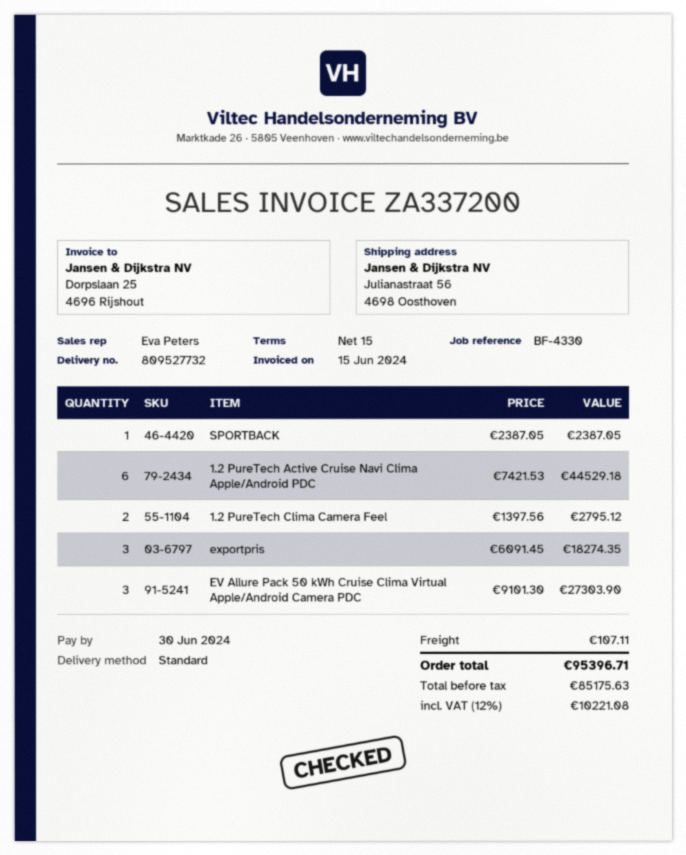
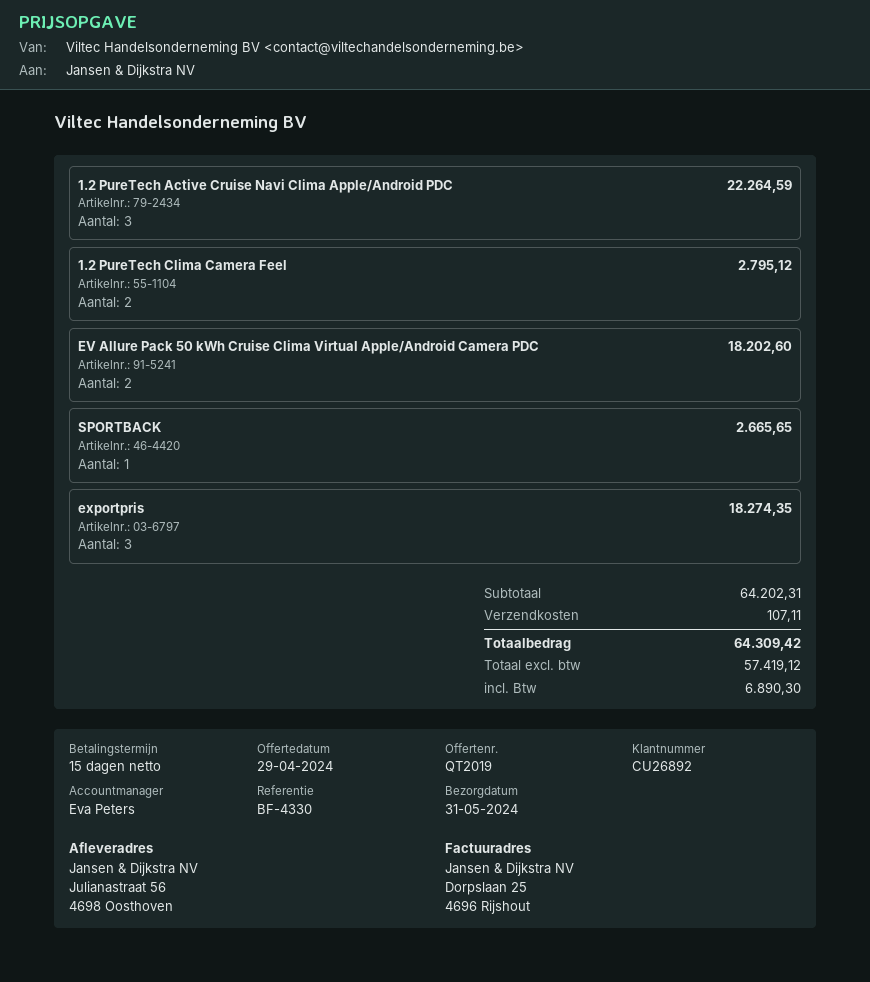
SPORTBACK: 1 for 2387.05 -> 1 for 2665.65
1.2 PureTech Active Cruise Navi Clima Apple/Android PDC: 6 for 44529.18 -> 3 for 22264.59
EV Allure Pack 50 kWh Cruise Clima Virtual Apple/Android Camera PDC: 3 for 27303.90 -> 2 for 18202.60
net: 85175.63 -> 57419.12
tax: 10221.08 -> 6890.30
total: 95396.71 -> 64309.42

